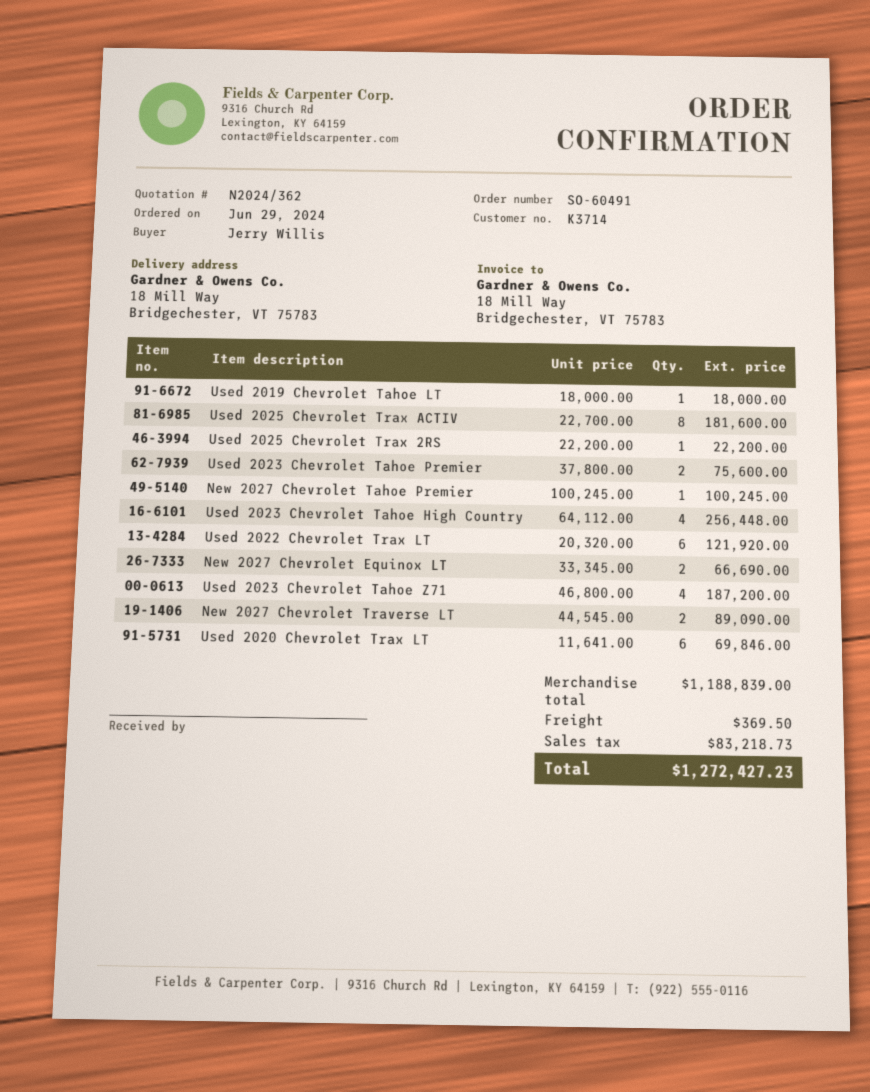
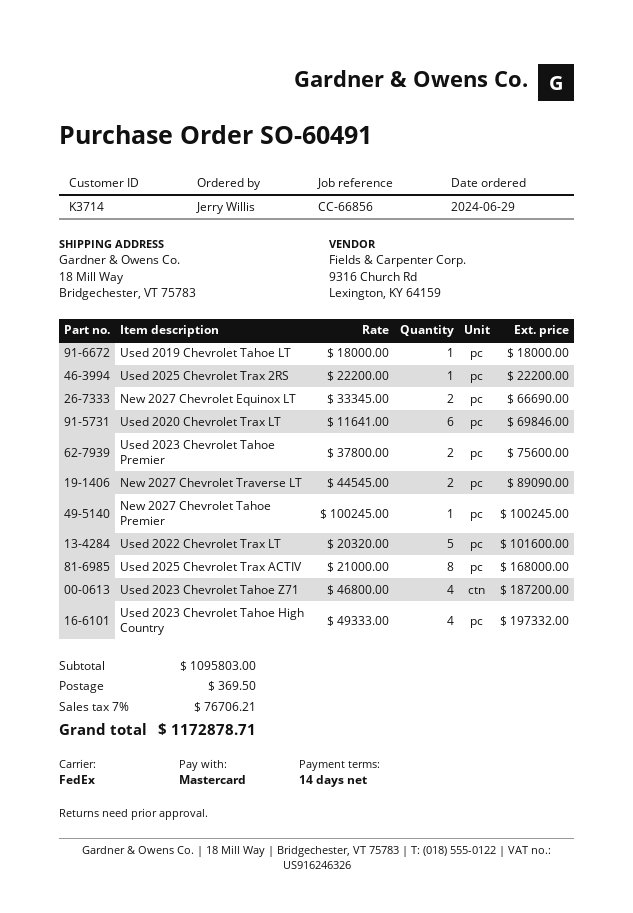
Used 2025 Chevrolet Trax ACTIV: 8 x 22700.00 = 181600.00 -> 8 x 21000.00 = 168000.00
Used 2023 Chevrolet Tahoe High Country: 4 x 64112.00 = 256448.00 -> 4 x 49333.00 = 197332.00
Used 2022 Chevrolet Trax LT: 6 x 20320.00 = 121920.00 -> 5 x 20320.00 = 101600.00
subtotal: 1188839.00 -> 1095803.00
tax: 83218.73 -> 76706.21
total: 1272427.23 -> 1172878.71

